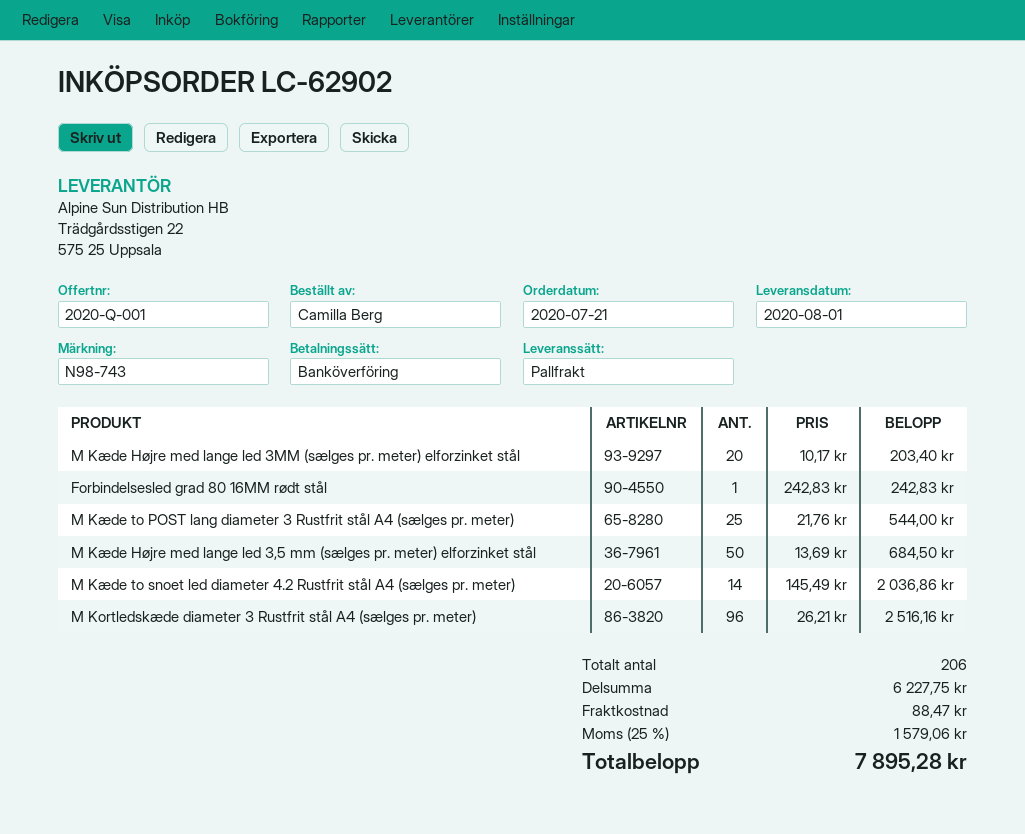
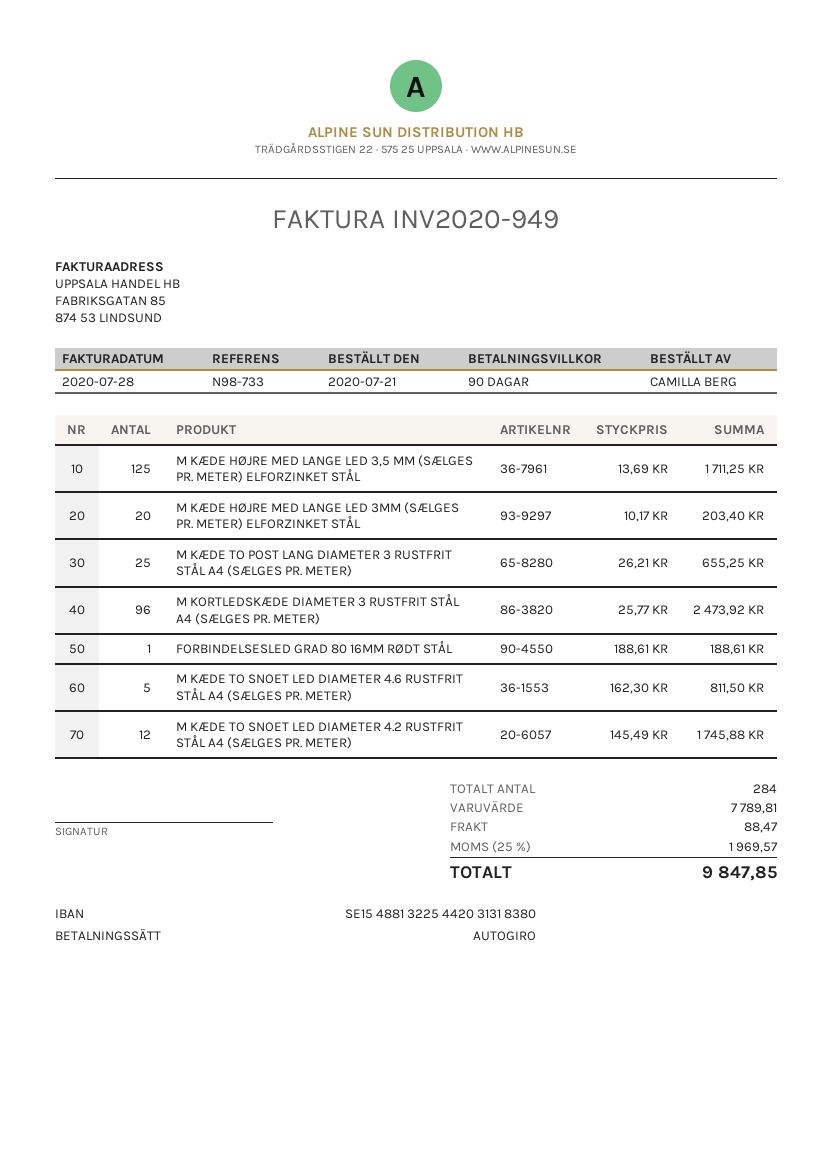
reference: N98-743 -> N98-733
payment method: bank transfer -> direct debit
Forbindelsesled grad 80 16MM rødt stål: 1 x 242.83 = 242.83 -> 1 x 188.61 = 188.61
M Kæde to POST lang diameter 3 Rustfrit stål A4 (sælges pr. meter): 25 x 21.76 = 544.00 -> 25 x 26.21 = 655.25
M Kæde Højre med lange led 3,5 mm (sælges pr. meter) elforzinket stål: 50 x 13.69 = 684.50 -> 125 x 13.69 = 1711.25
M Kæde to snoet led diameter 4.2 Rustfrit stål A4 (sælges pr. meter): 14 x 145.49 = 2036.86 -> 12 x 145.49 = 1745.88
M Kortledskæde diameter 3 Rustfrit stål A4 (sælges pr. meter): 96 x 26.21 = 2516.16 -> 96 x 25.77 = 2473.92
M KÆDE TO SNOET LED DIAMETER 4.6 RUSTFRIT STÅL A4 (SÆLGES PR. METER): none -> 5 x 162.30 = 811.50
total quantity: 206 -> 284
subtotal: 6227.75 -> 7789.81
tax: 25% = 1579.06 -> 25% = 1969.57
total: 7895.28 -> 9847.85

